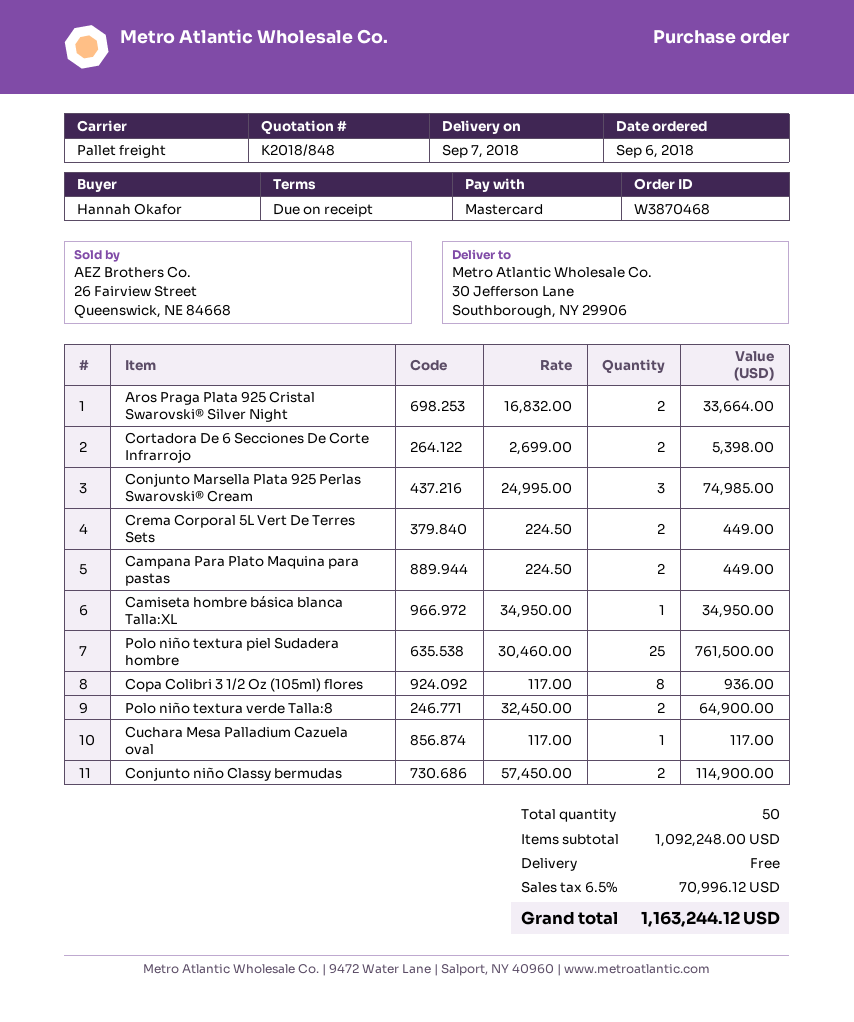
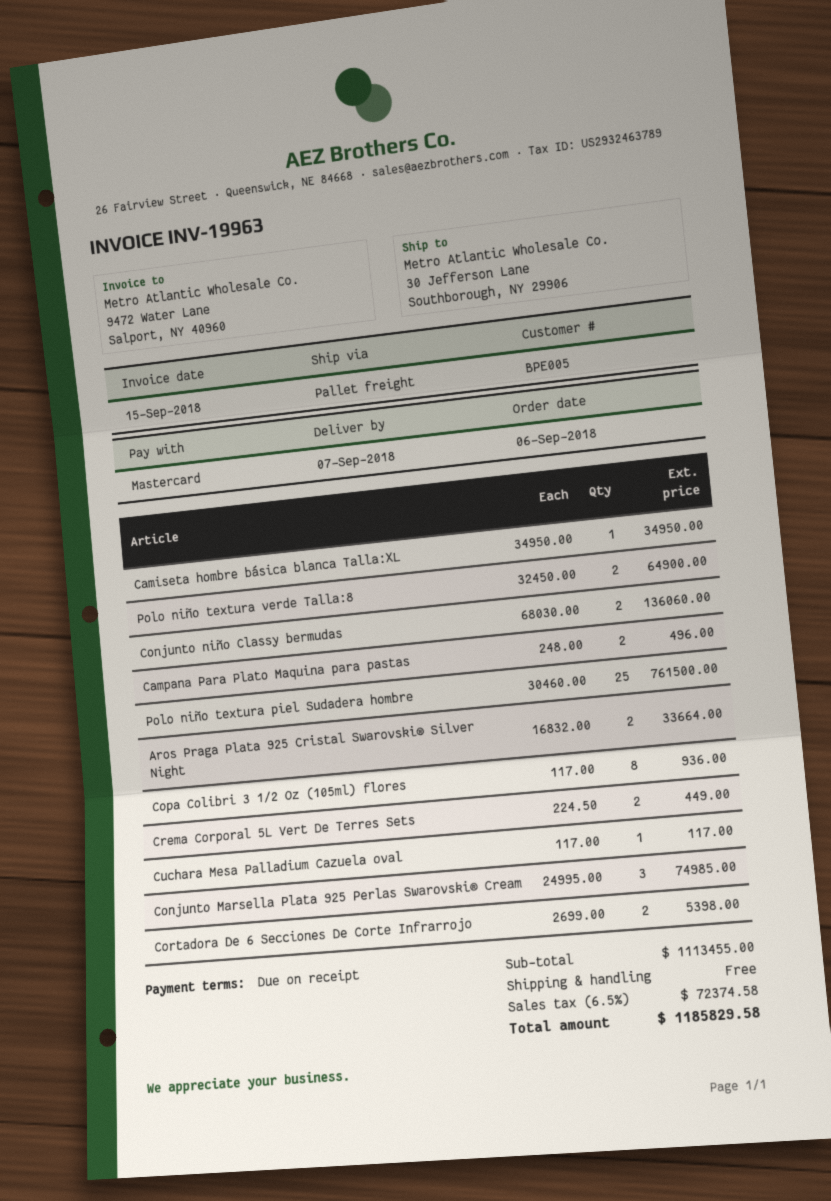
Campana Para Plato Maquina para pastas: 2 x 224.50 = 449.00 -> 2 x 248.00 = 496.00
Conjunto niño Classy bermudas: 2 x 57450.00 = 114900.00 -> 2 x 68030.00 = 136060.00
subtotal: 1092248.00 -> 1113455.00
tax: 6.5% = 70996.12 -> 6.5% = 72374.58
total: 1163244.12 -> 1185829.58

